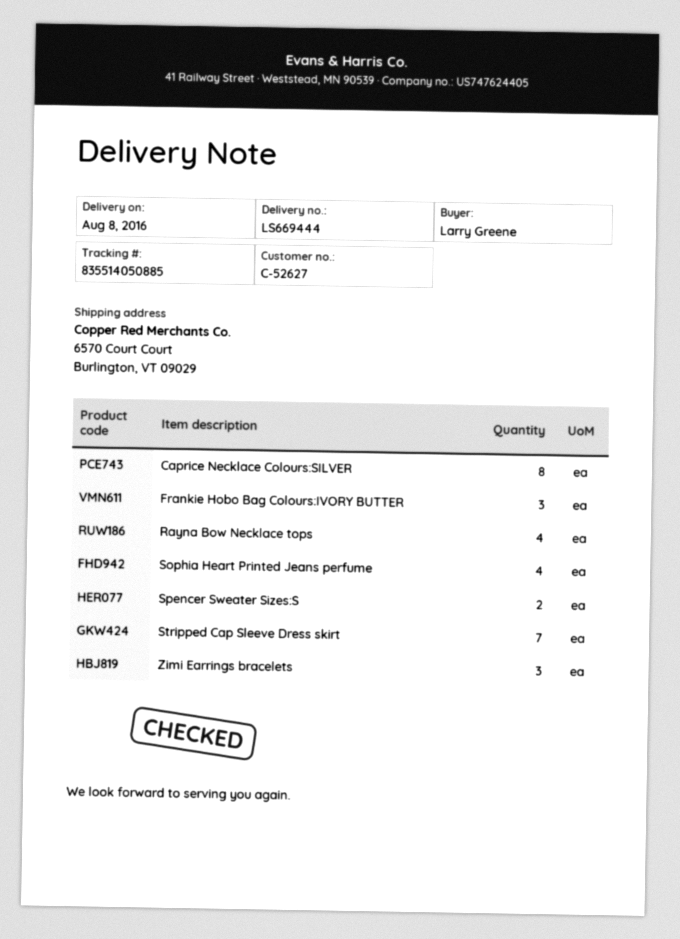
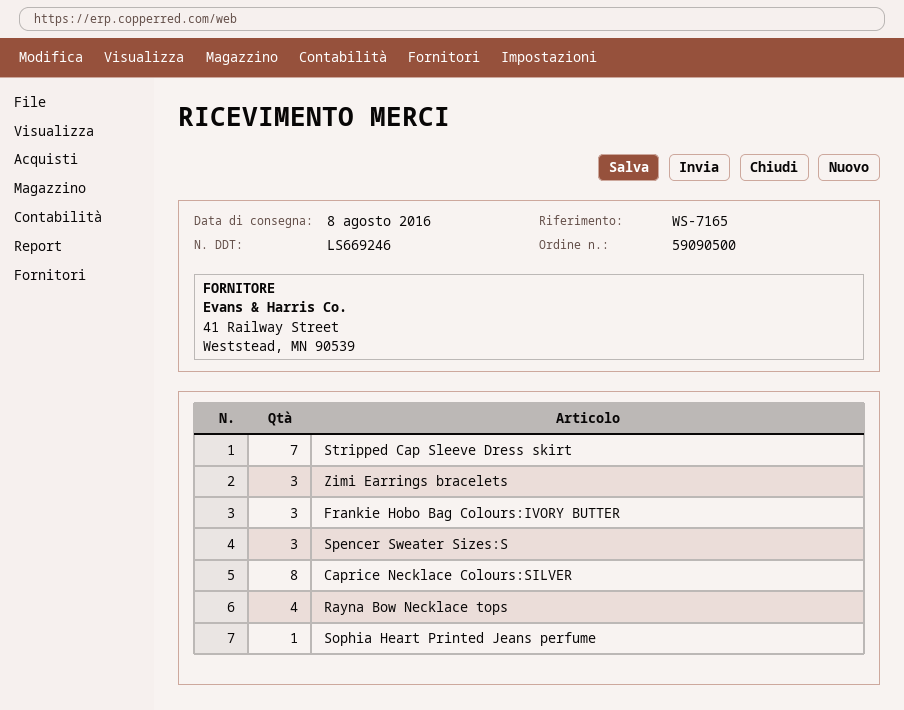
delivery note number: LS669444 -> LS669246
Sophia Heart Printed Jeans perfume: 4 -> 1
Spencer Sweater Sizes:S: 2 -> 3

